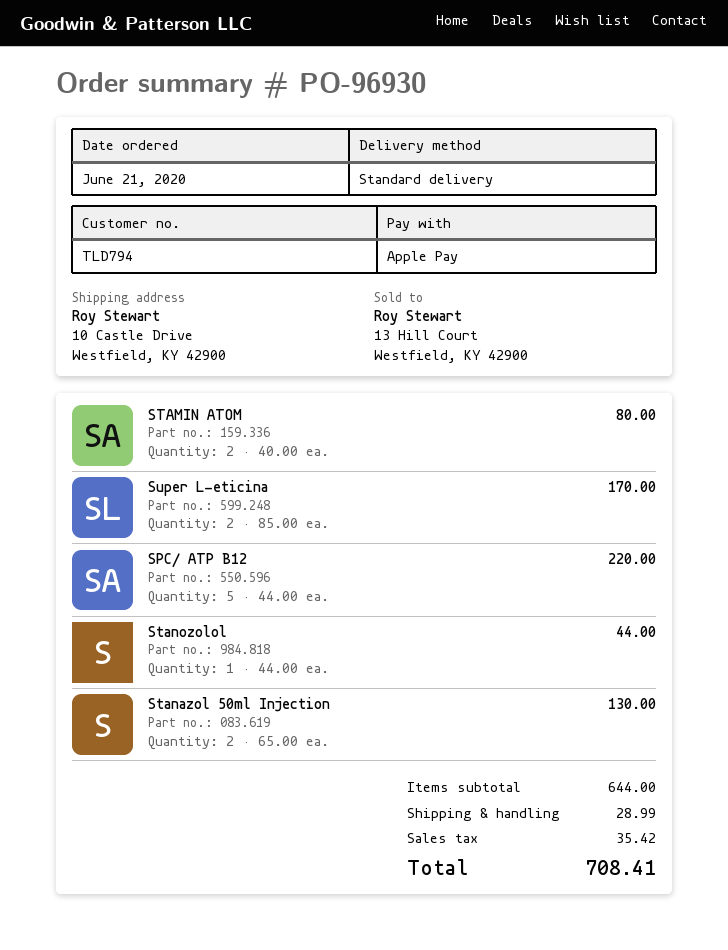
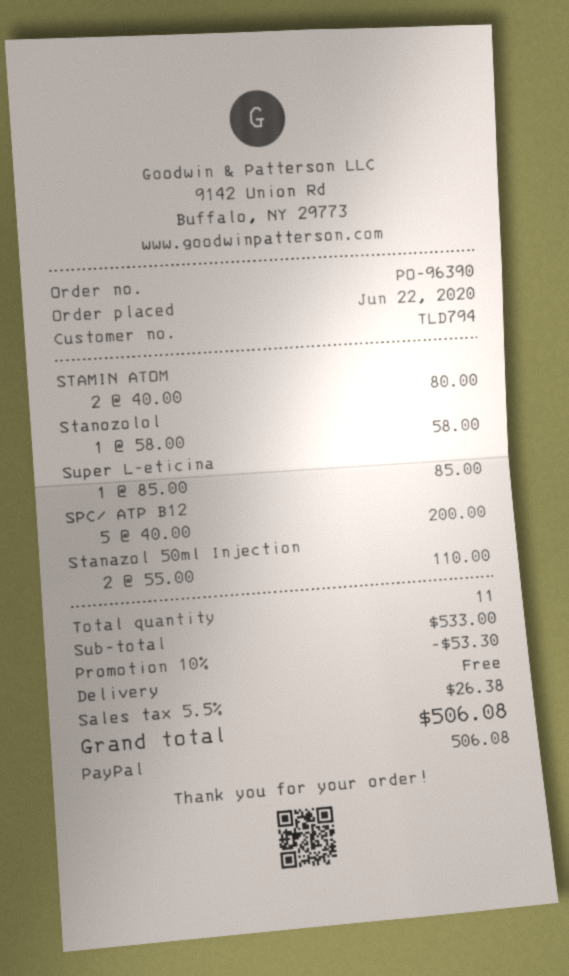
order number: PO-96930 -> PO-96390
order date: 2020-06-21 -> 2020-06-22
payment method: Apple Pay -> PayPal
Super L-eticina: 2 x 85.00 = 170.00 -> 1 x 85.00 = 85.00
SPC/ ATP B12: 5 x 44.00 = 220.00 -> 5 x 40.00 = 200.00
Stanozolol: 1 x 44.00 = 44.00 -> 1 x 58.00 = 58.00
Stanazol 50ml Injection: 2 x 65.00 = 130.00 -> 2 x 55.00 = 110.00
subtotal: 644.00 -> 533.00
discount: none -> 10% = 53.30
shipping: 28.99 -> 0.00
tax: 35.42 -> 26.38
total: 708.41 -> 506.08

